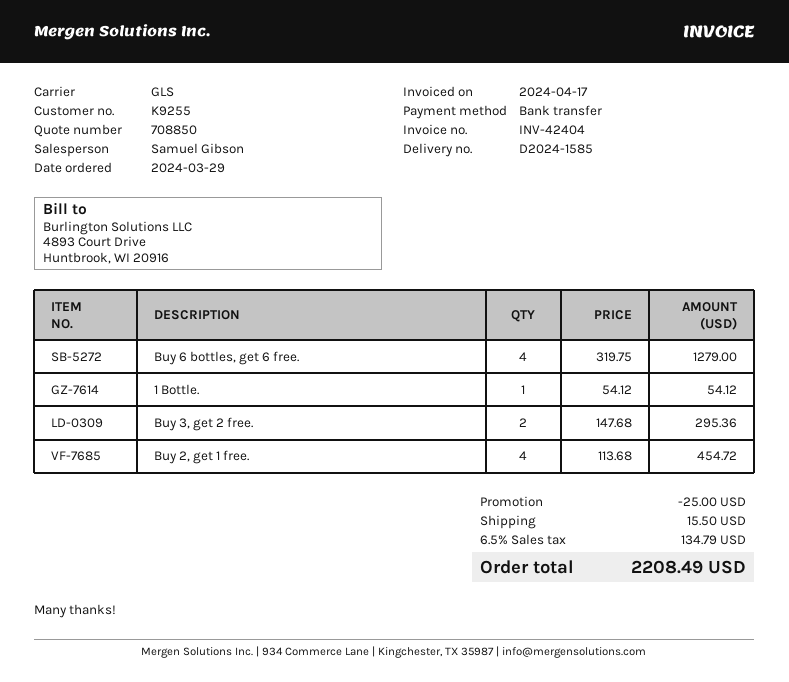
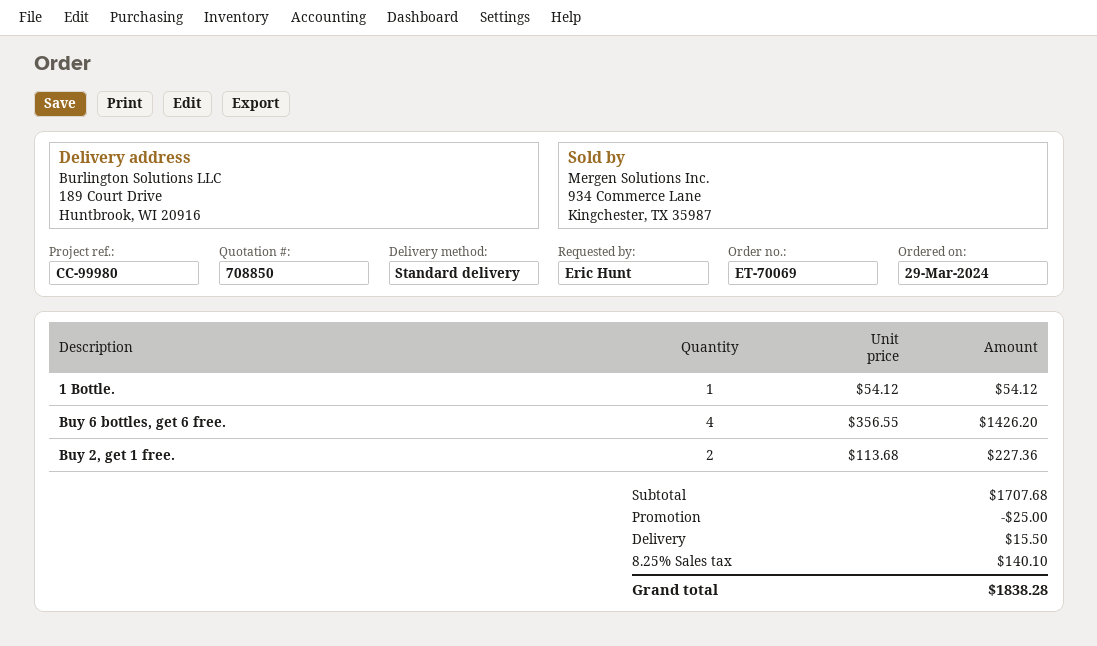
shipping method: GLS -> standard
Buy 6 bottles, get 6 free.: 4 x 319.75 = 1279.00 -> 4 x 356.55 = 1426.20
Buy 3, get 2 free.: 2 x 147.68 = 295.36 -> none
Buy 2, get 1 free.: 4 x 113.68 = 454.72 -> 2 x 113.68 = 227.36
tax: 6.5% = 134.79 -> 8.25% = 140.10
total: 2208.49 -> 1838.28

